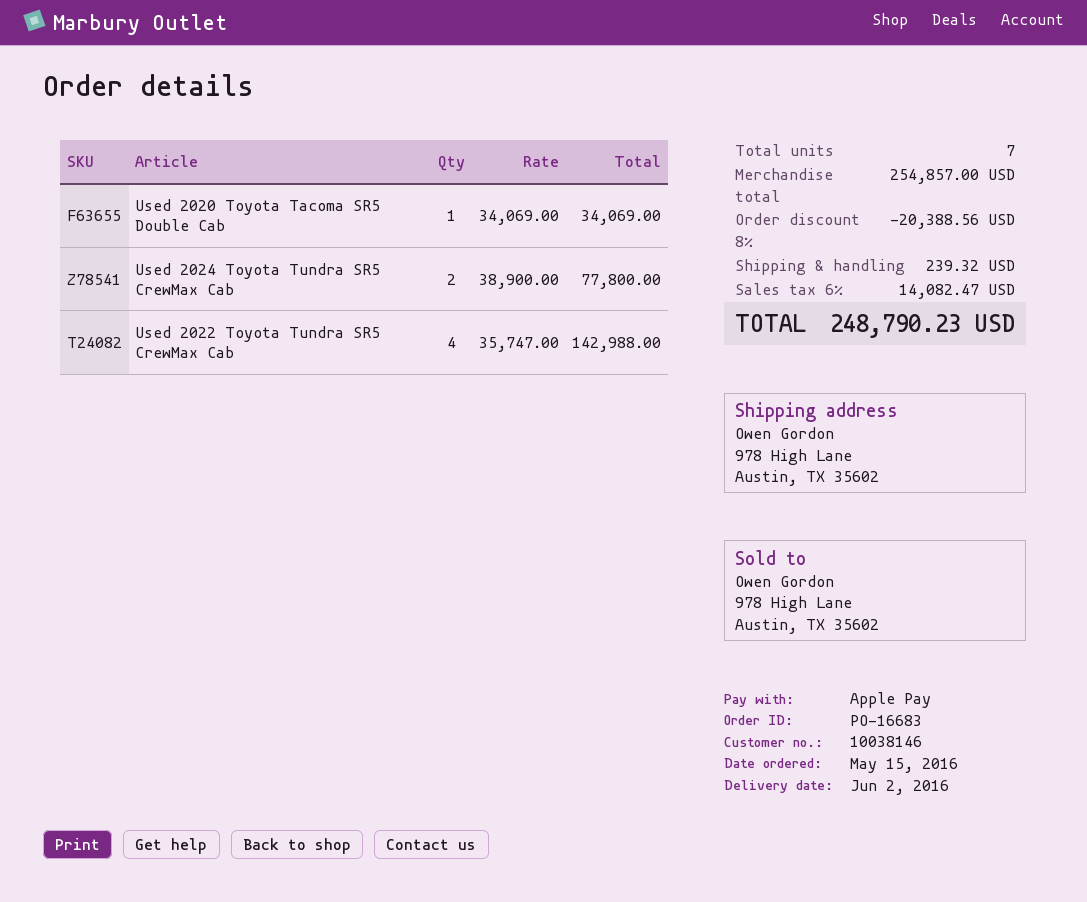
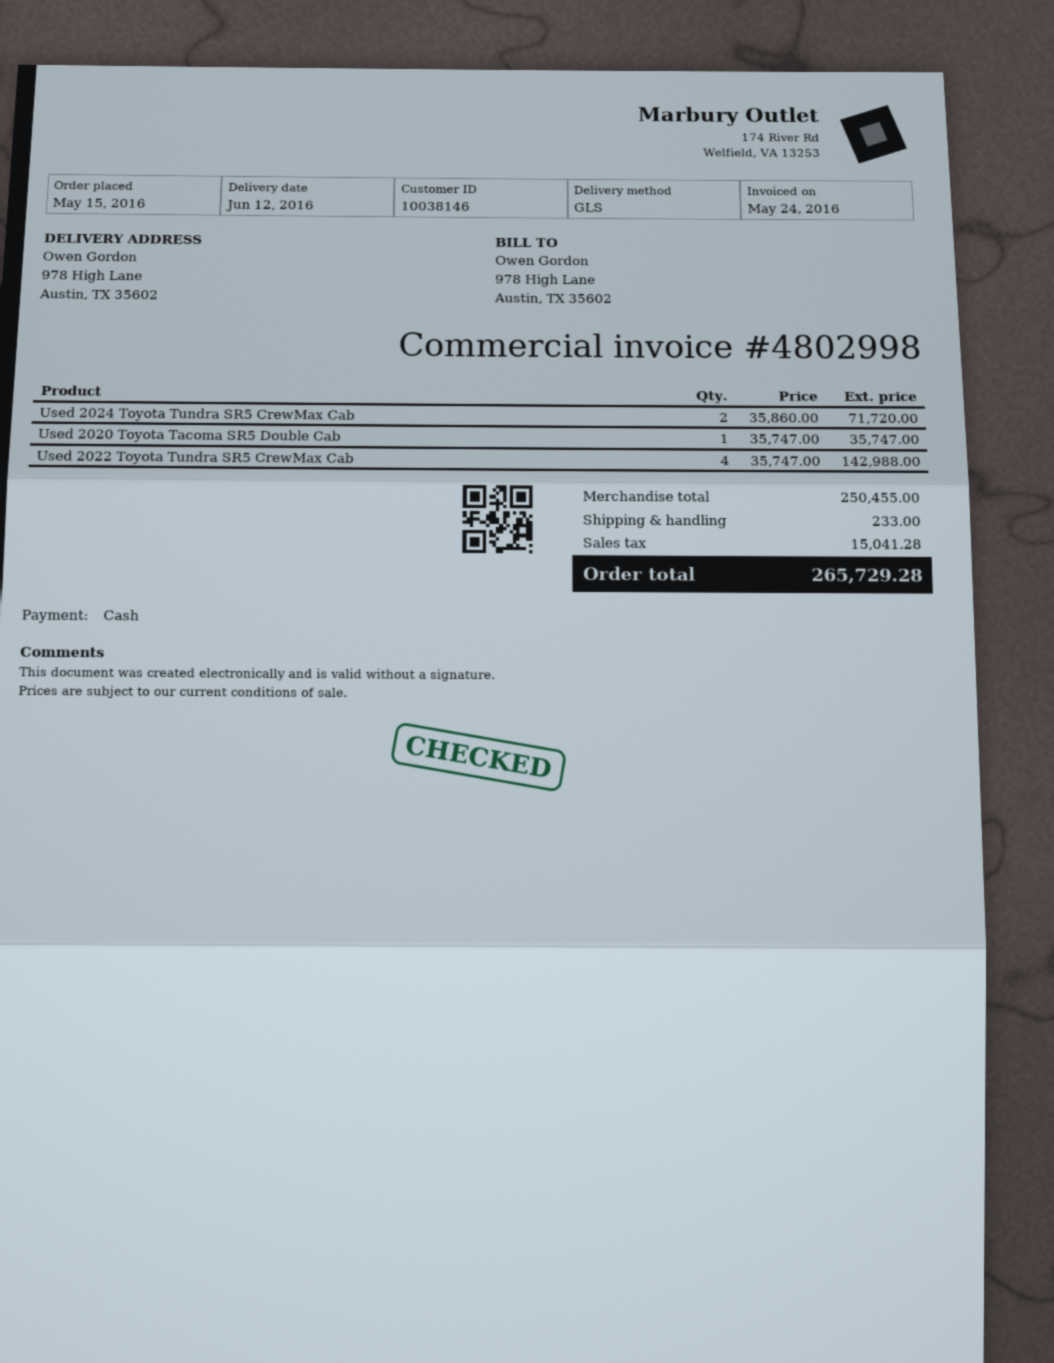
delivery date: 2016-06-02 -> 2016-06-12
payment method: Apple Pay -> cash
Used 2020 Toyota Tacoma SR5 Double Cab: 1 x 34069.00 = 34069.00 -> 1 x 35747.00 = 35747.00
Used 2024 Toyota Tundra SR5 CrewMax Cab: 2 x 38900.00 = 77800.00 -> 2 x 35860.00 = 71720.00
subtotal: 254857.00 -> 250455.00
discount: 8% = 20388.56 -> none
shipping: 239.32 -> 233.00
tax: 14082.47 -> 15041.28
total: 248790.23 -> 265729.28

